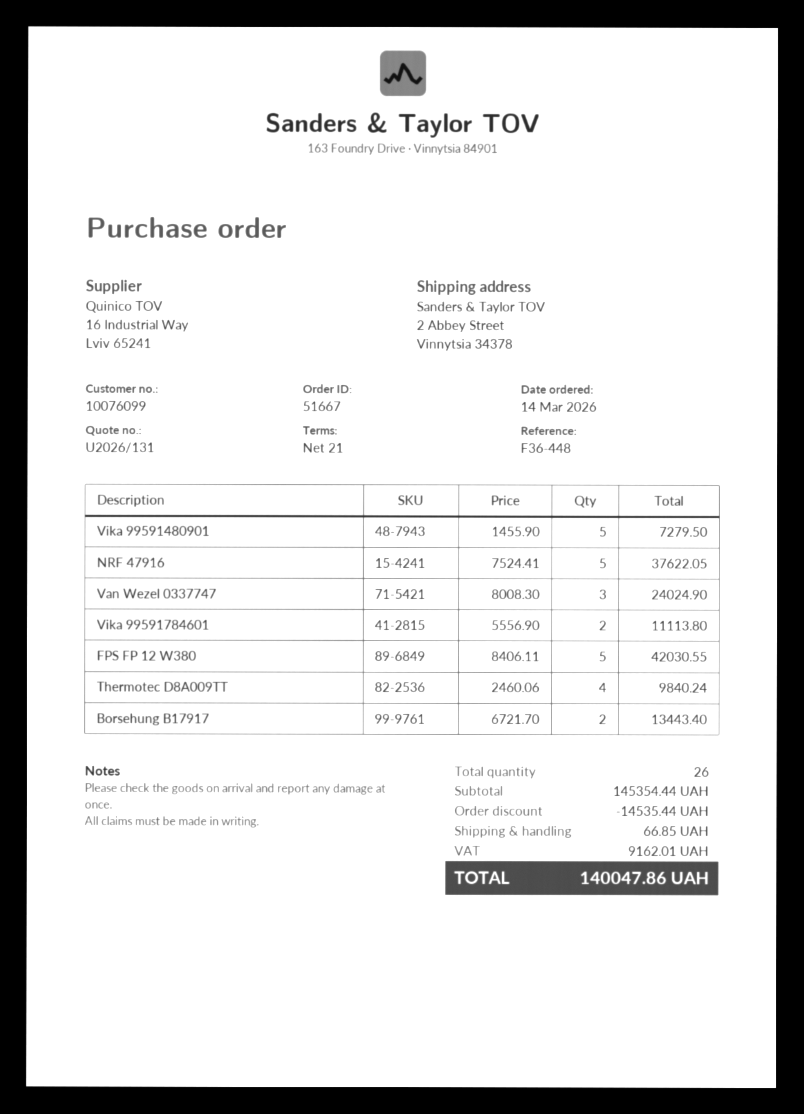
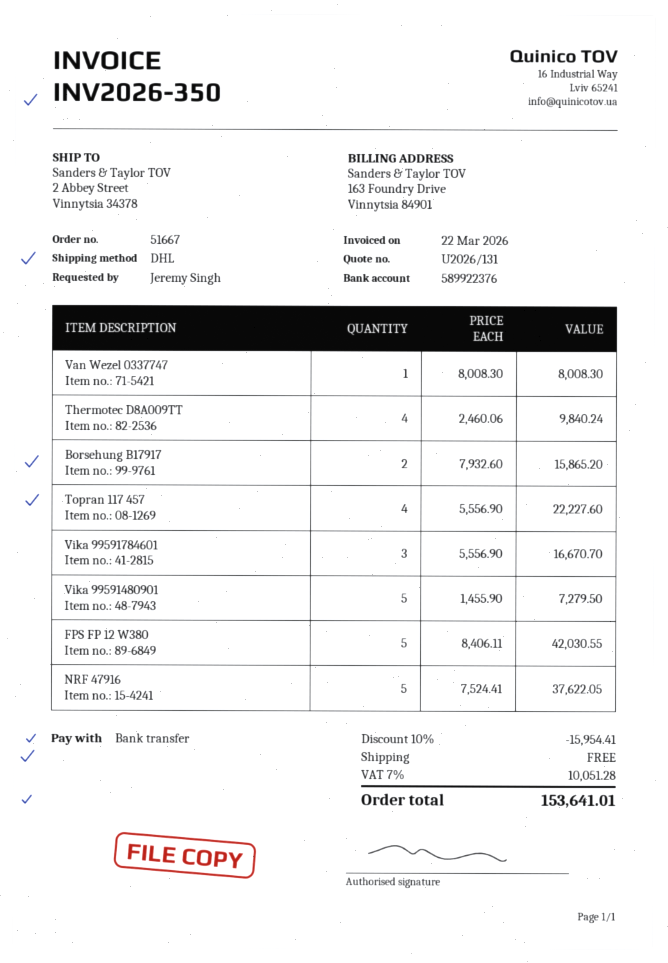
Van Wezel 0337747: 3 x 8008.30 = 24024.90 -> 1 x 8008.30 = 8008.30
Vika 99591784601: 2 x 5556.90 = 11113.80 -> 3 x 5556.90 = 16670.70
Borsehung B17917: 2 x 6721.70 = 13443.40 -> 2 x 7932.60 = 15865.20
Topran 117 457: none -> 4 x 5556.90 = 22227.60
discount: 14535.44 -> 15954.41
shipping: 66.85 -> 0.00
tax: 9162.01 -> 10051.28
total: 140047.86 -> 153641.01

